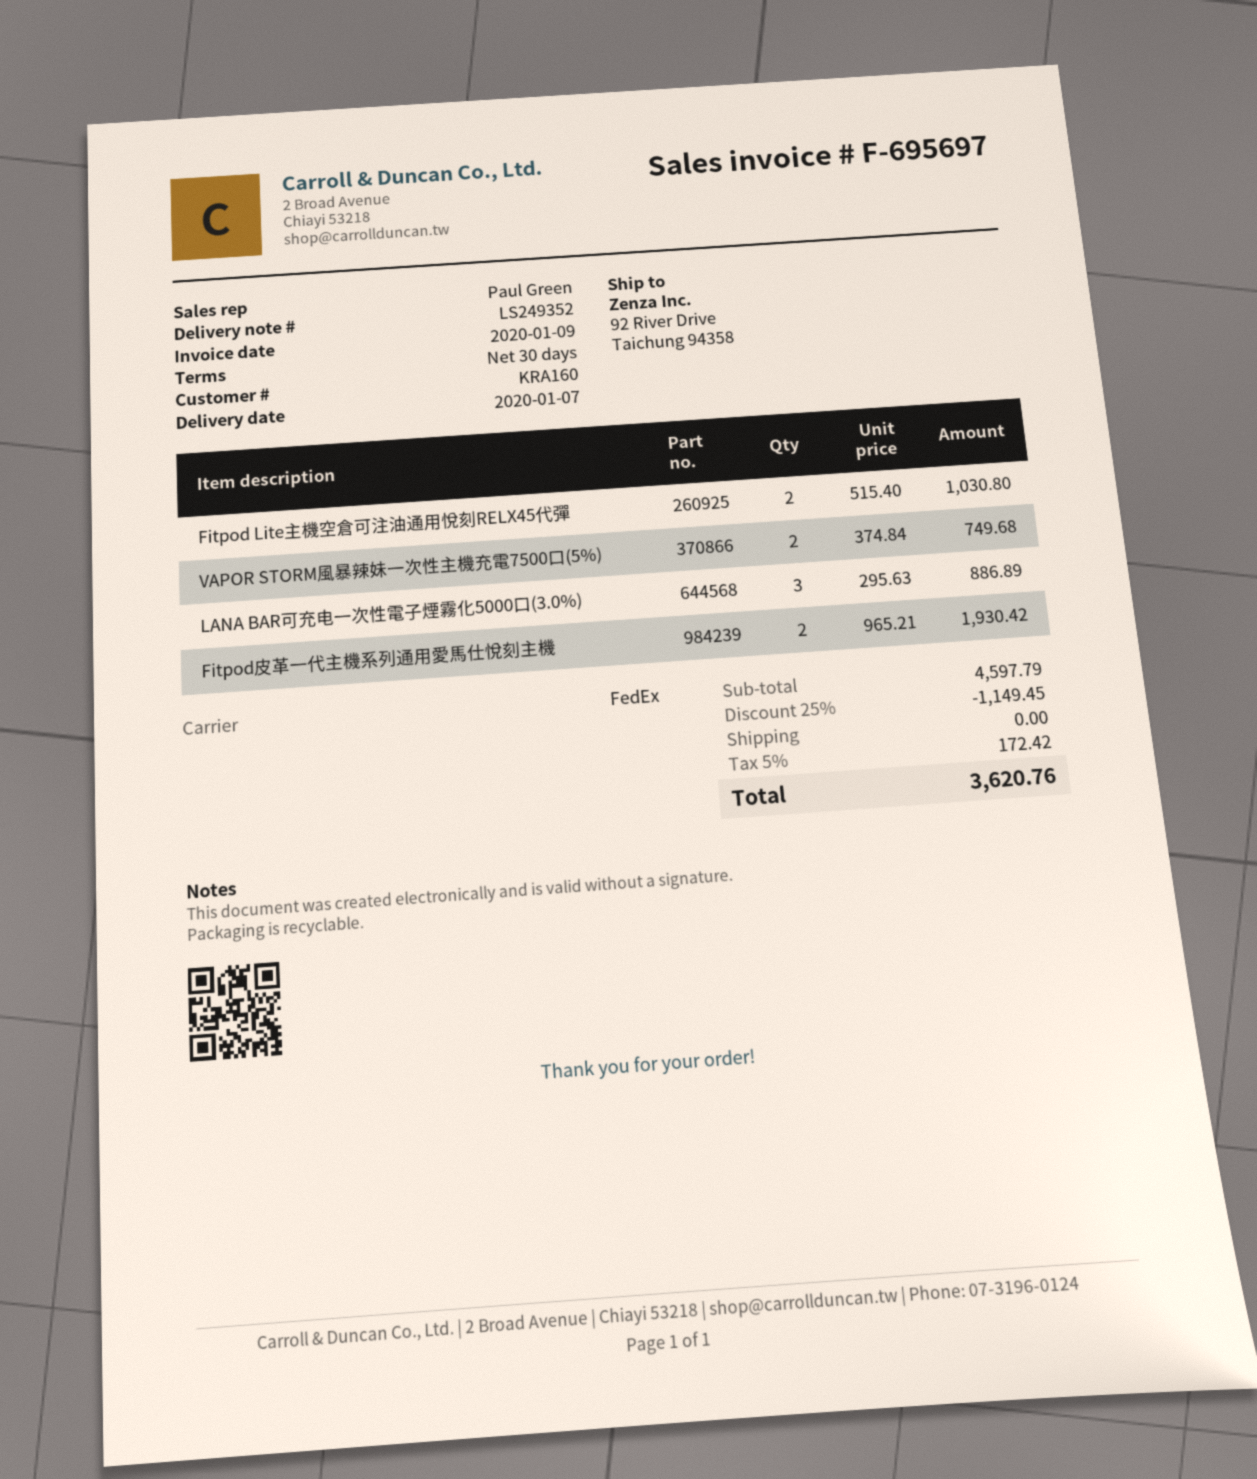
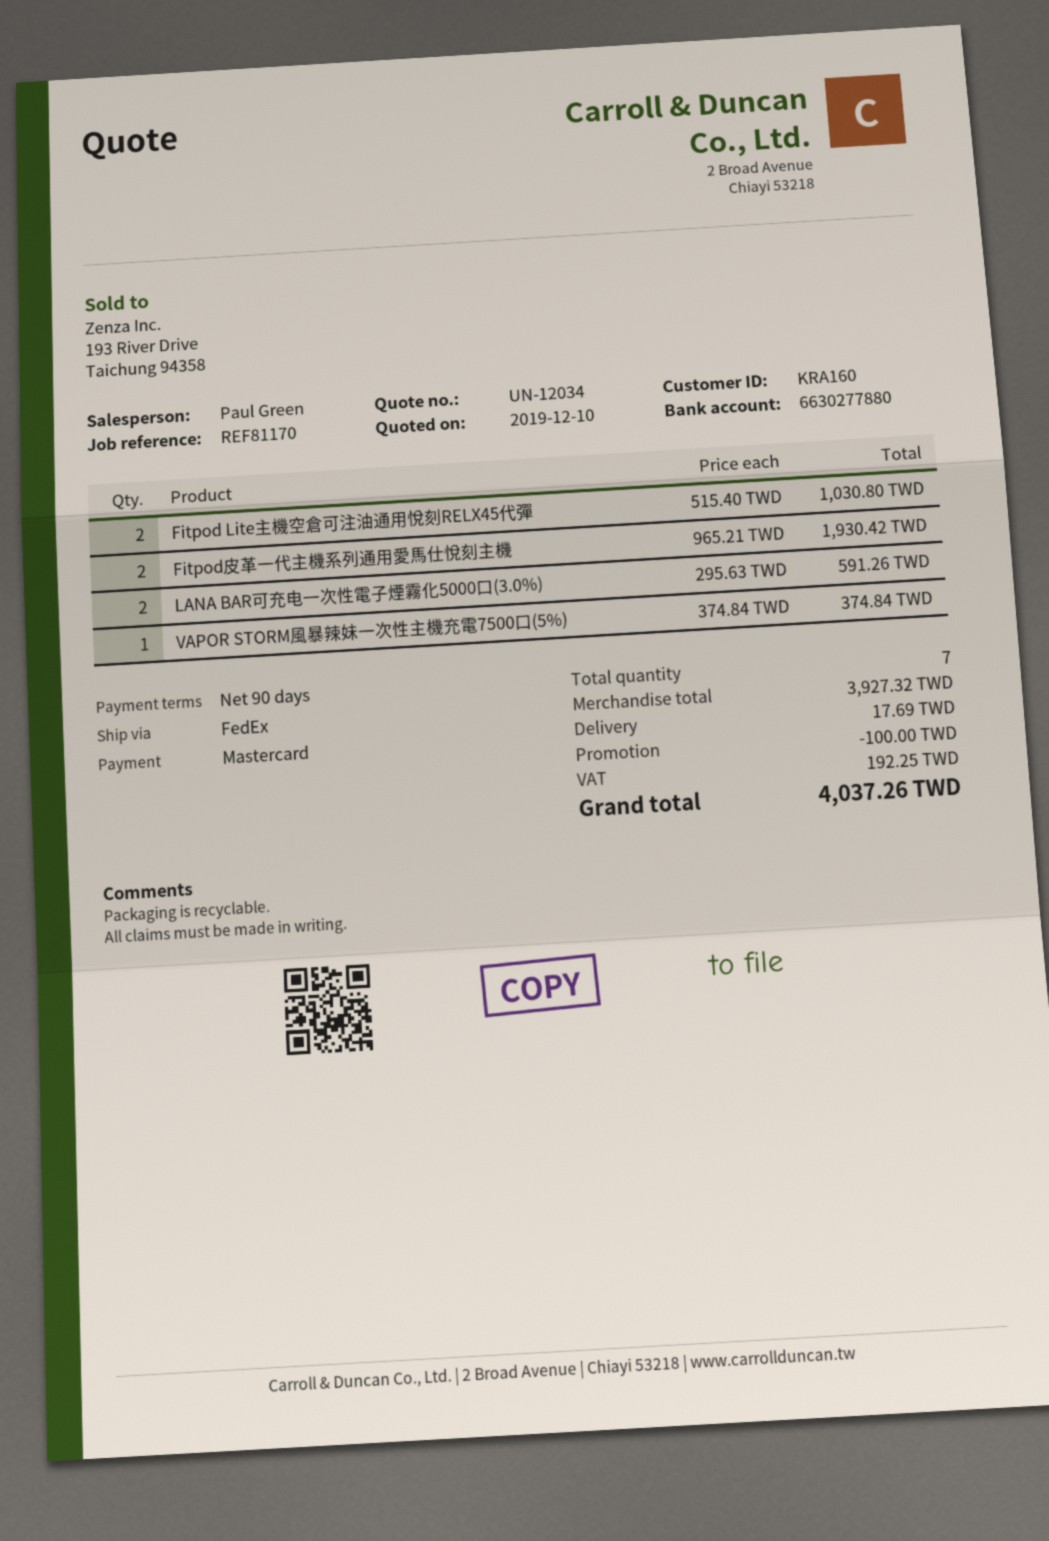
payment terms: 30 days -> 90 days
VAPOR STORM風暴辣妹一次性主機充電7500口(5%): 2 x 374.84 = 749.68 -> 1 x 374.84 = 374.84
LANA BAR可充电一次性電子煙霧化5000口(3.0%): 3 x 295.63 = 886.89 -> 2 x 295.63 = 591.26
subtotal: 4597.79 -> 3927.32
discount: 1149.45 -> 100.00
shipping: 0.00 -> 17.69
tax: 172.42 -> 192.25
total: 3620.76 -> 4037.26

